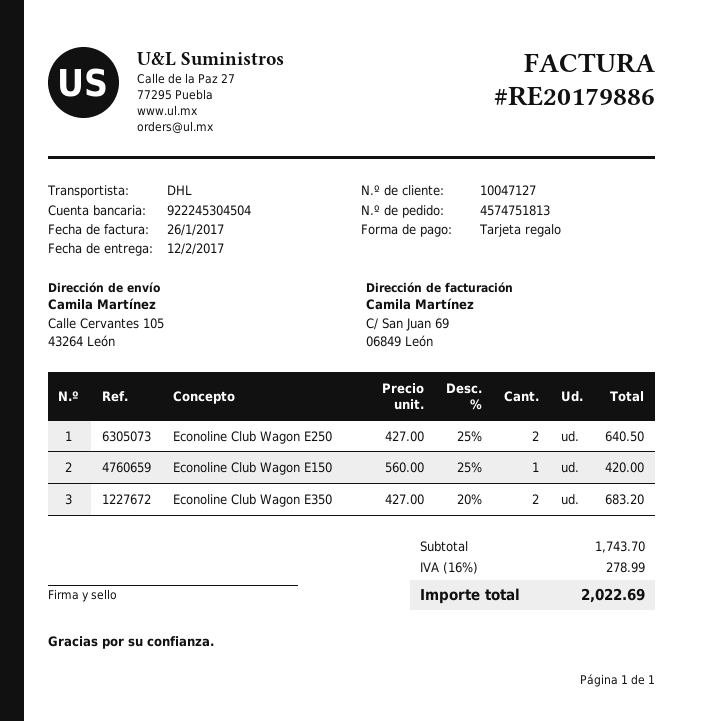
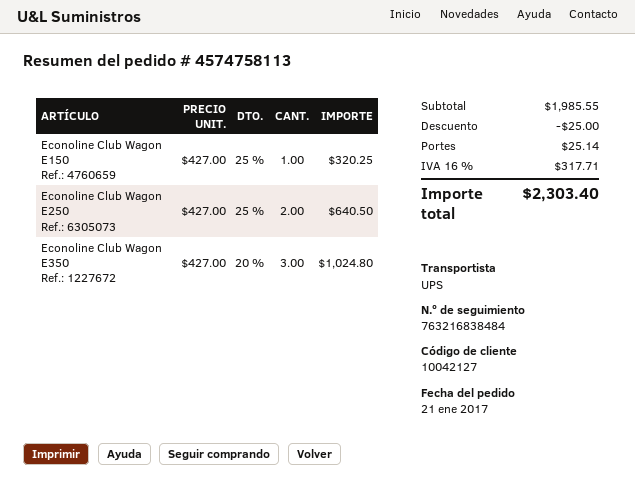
order number: 4574751813 -> 4574758113
customer number: 10047127 -> 10042127
shipping method: DHL -> UPS
Econoline Club Wagon E150: 1 x 560.00 - 25% = 420.00 -> 1 x 427.00 - 25% = 320.25
Econoline Club Wagon E350: 2 x 427.00 - 20% = 683.20 -> 3 x 427.00 - 20% = 1024.80
subtotal: 1743.70 -> 1985.55
discount: none -> 25.00
shipping: none -> 25.14
tax: 16% = 278.99 -> 16% = 317.71
total: 2022.69 -> 2303.40

